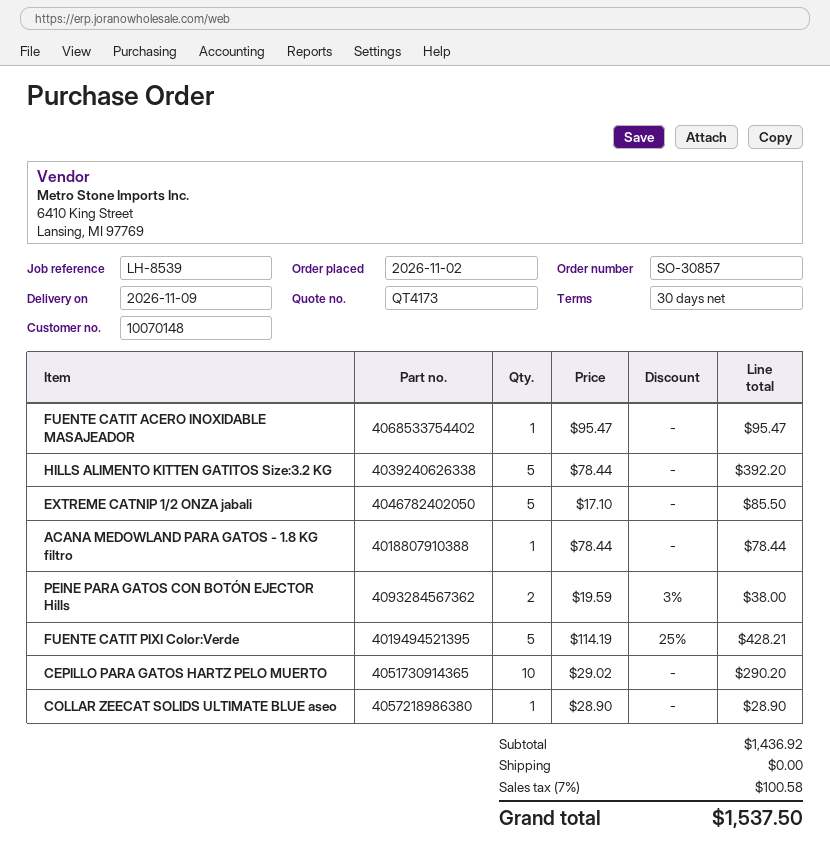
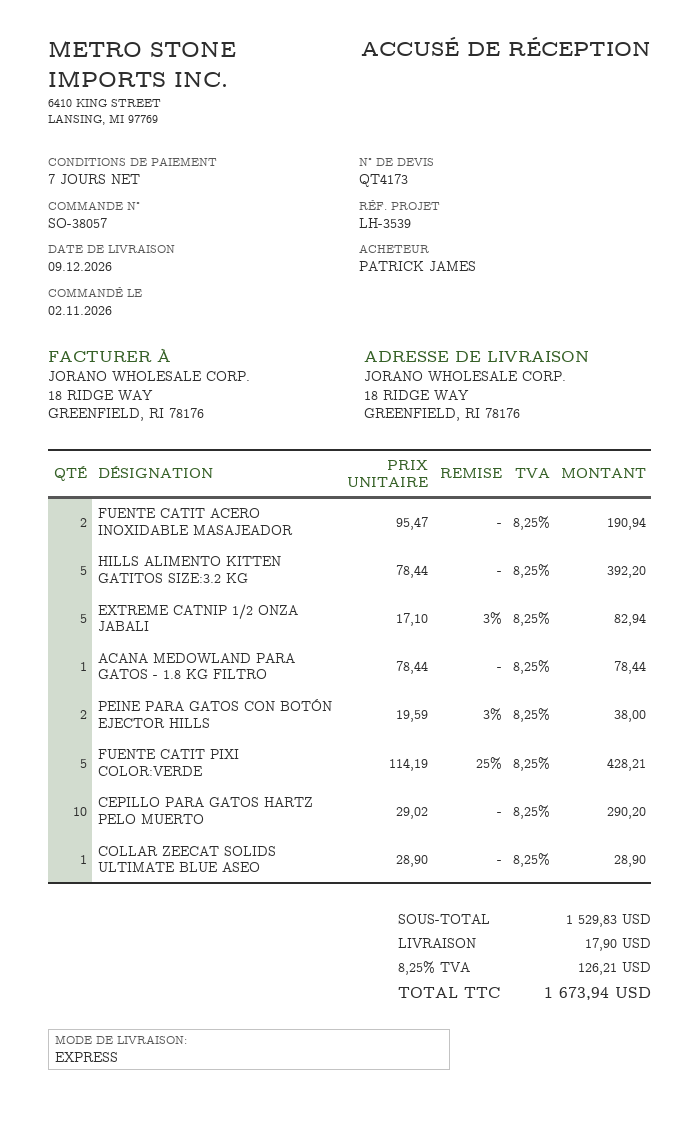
order number: SO-30857 -> SO-38057
delivery date: 2026-11-09 -> 2026-12-09
payment terms: 30 days -> 7 days
reference: LH-8539 -> LH-3539
FUENTE CATIT ACERO INOXIDABLE MASAJEADOR: 1 x 95.47 = 95.47 -> 2 x 95.47 = 190.94
EXTREME CATNIP 1/2 ONZA jabali: 5 x 17.10 = 85.50 -> 5 x 17.10 - 3% = 82.94
subtotal: 1436.92 -> 1529.83
shipping: 0.00 -> 17.90
tax: 7% = 100.58 -> 8.25% = 126.21
total: 1537.50 -> 1673.94

